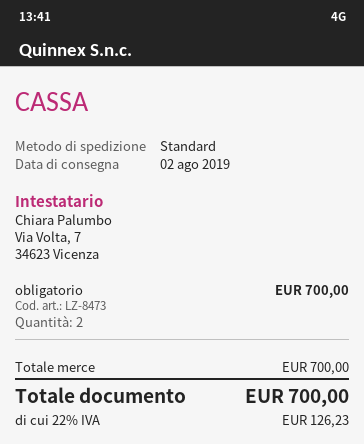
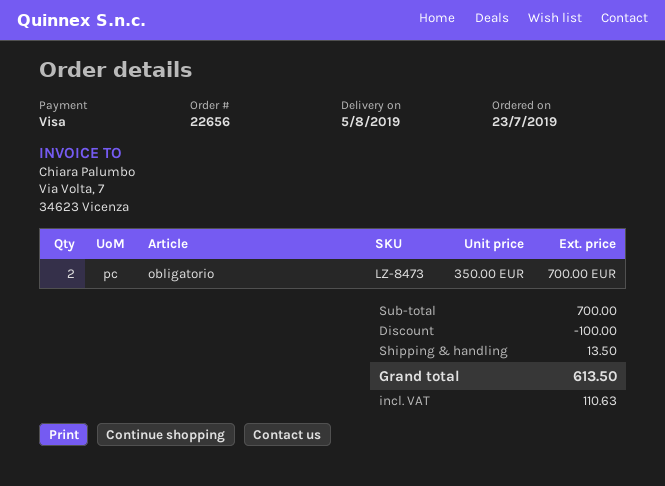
delivery date: 2019-08-02 -> 2019-08-05
discount: none -> 100.00
shipping: none -> 13.50
tax: 126.23 -> 110.63
total: 700.00 -> 613.50

